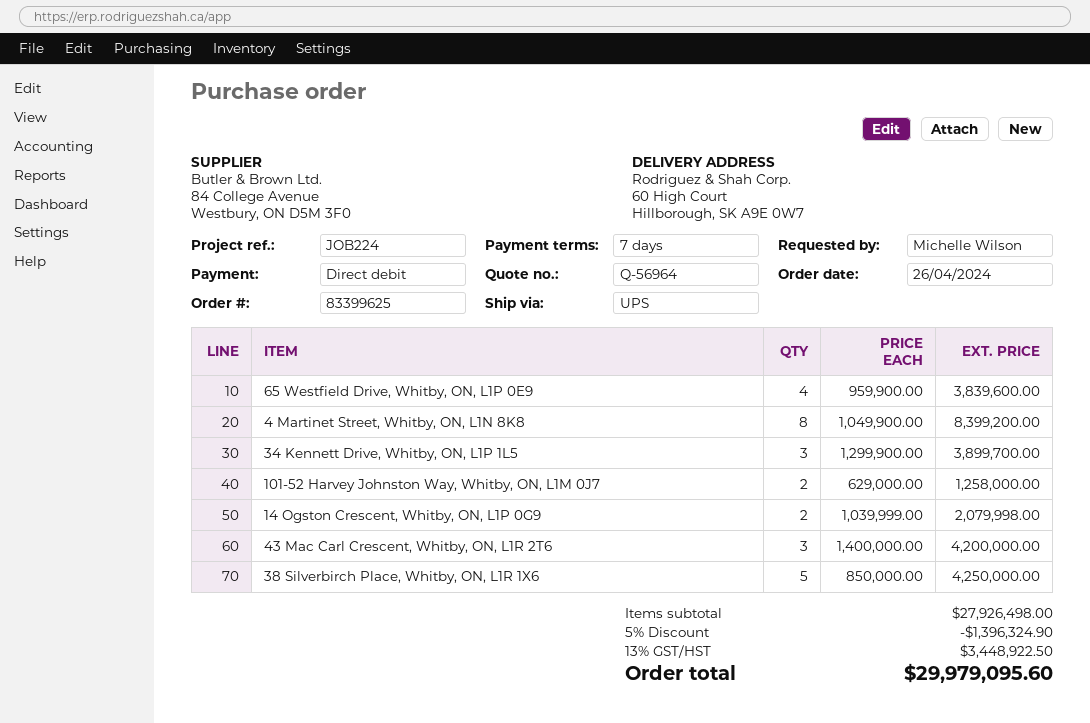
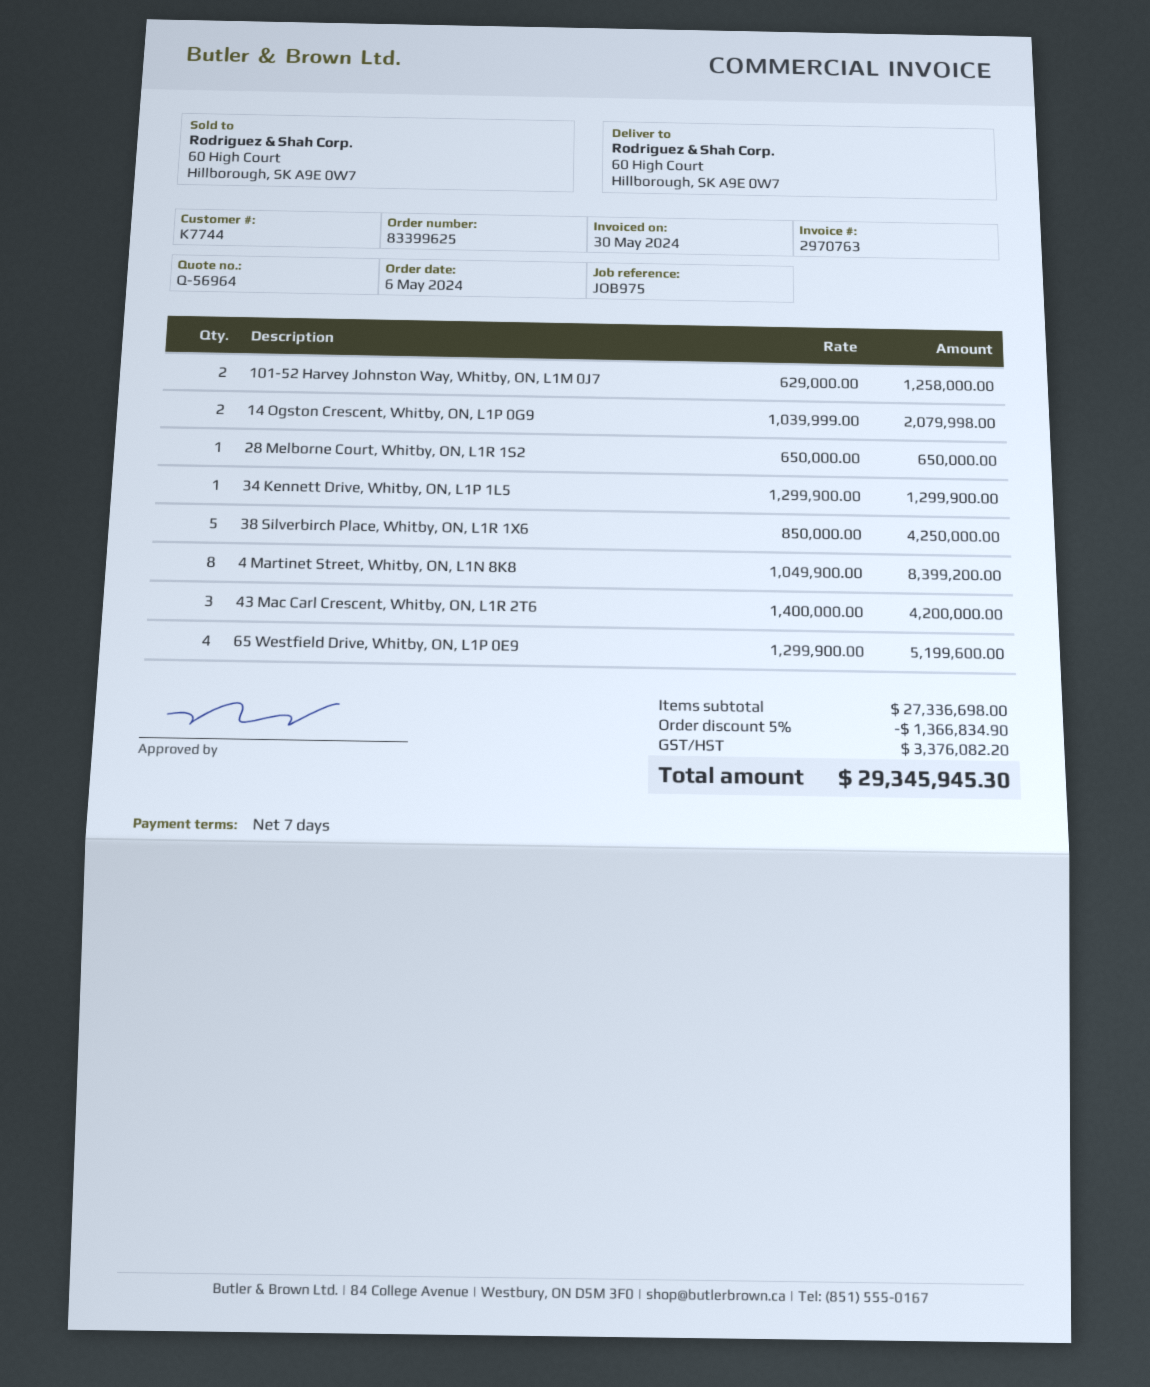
order date: 2024-04-26 -> 2024-05-06
reference: JOB224 -> JOB975
65 Westfield Drive, Whitby, ON, L1P 0E9: 4 x 959900.00 = 3839600.00 -> 4 x 1299900.00 = 5199600.00
34 Kennett Drive, Whitby, ON, L1P 1L5: 3 x 1299900.00 = 3899700.00 -> 1 x 1299900.00 = 1299900.00
28 Melborne Court, Whitby, ON, L1R 1S2: none -> 1 x 650000.00 = 650000.00
subtotal: 27926498.00 -> 27336698.00
discount: 5% = 1396324.90 -> 5% = 1366834.90
tax: 3448922.50 -> 3376082.20
total: 29979095.60 -> 29345945.30

